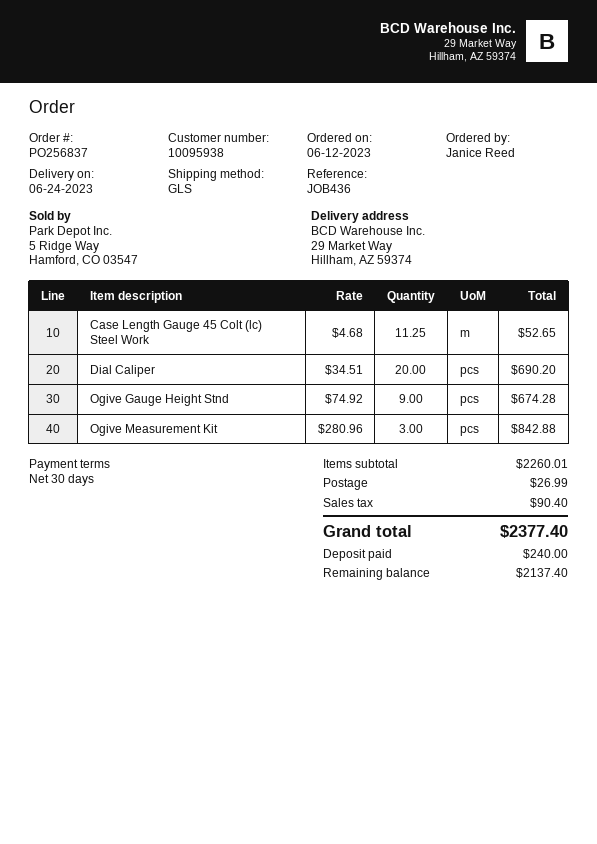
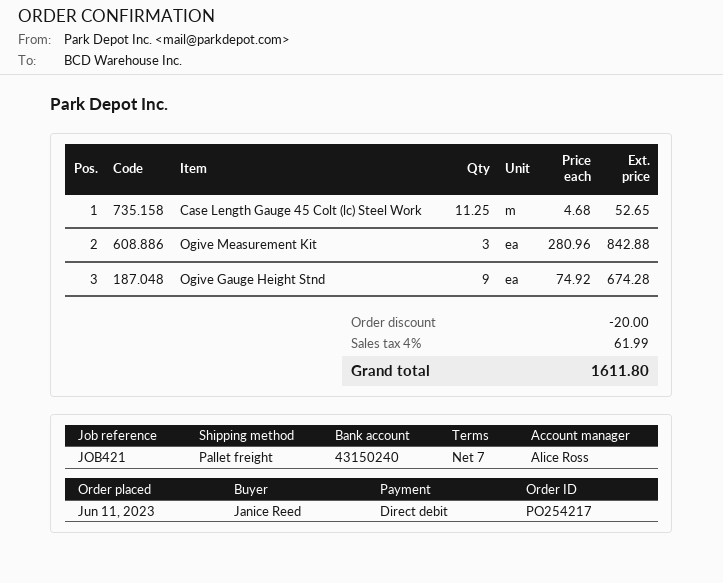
order number: PO256837 -> PO254217
order date: 2023-06-12 -> 2023-06-11
payment terms: 30 days -> 7 days
reference: JOB436 -> JOB421
shipping method: GLS -> pallet freight
Dial Caliper: 20 x 34.51 = 690.20 -> none
discount: none -> 20.00
shipping: 26.99 -> none
tax: 90.40 -> 61.99
total: 2377.40 -> 1611.80

